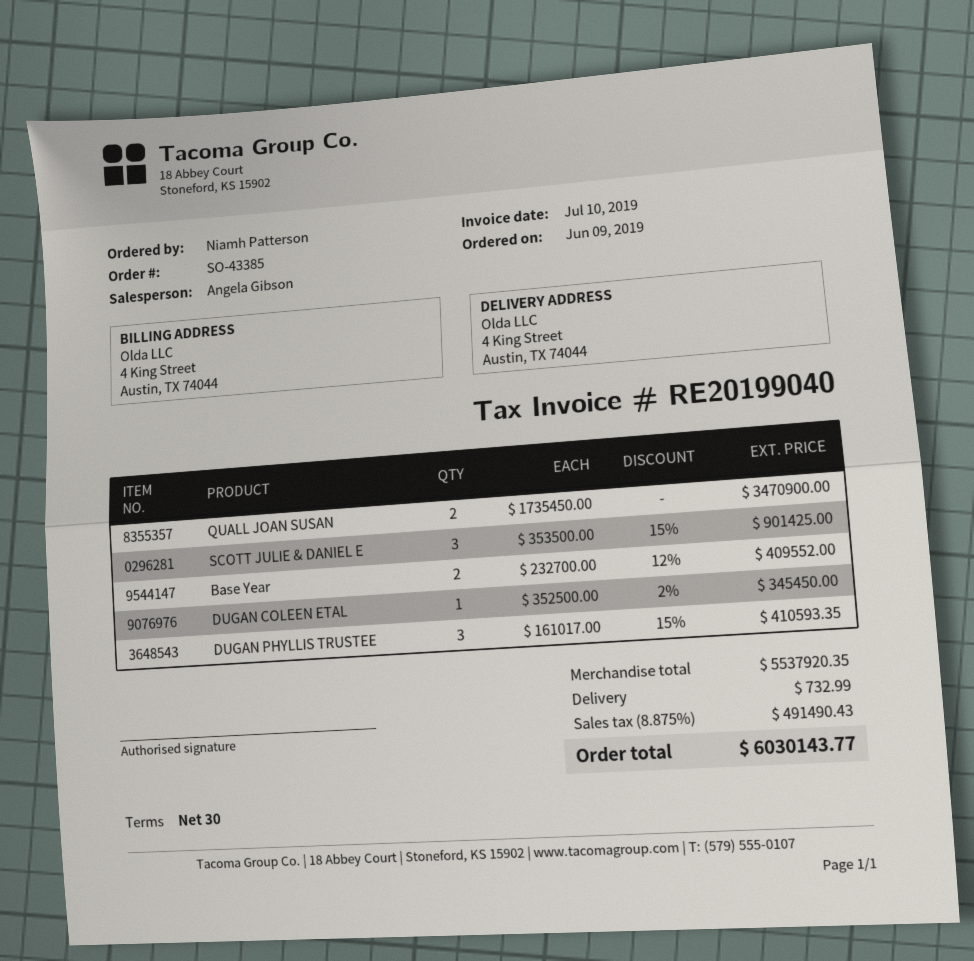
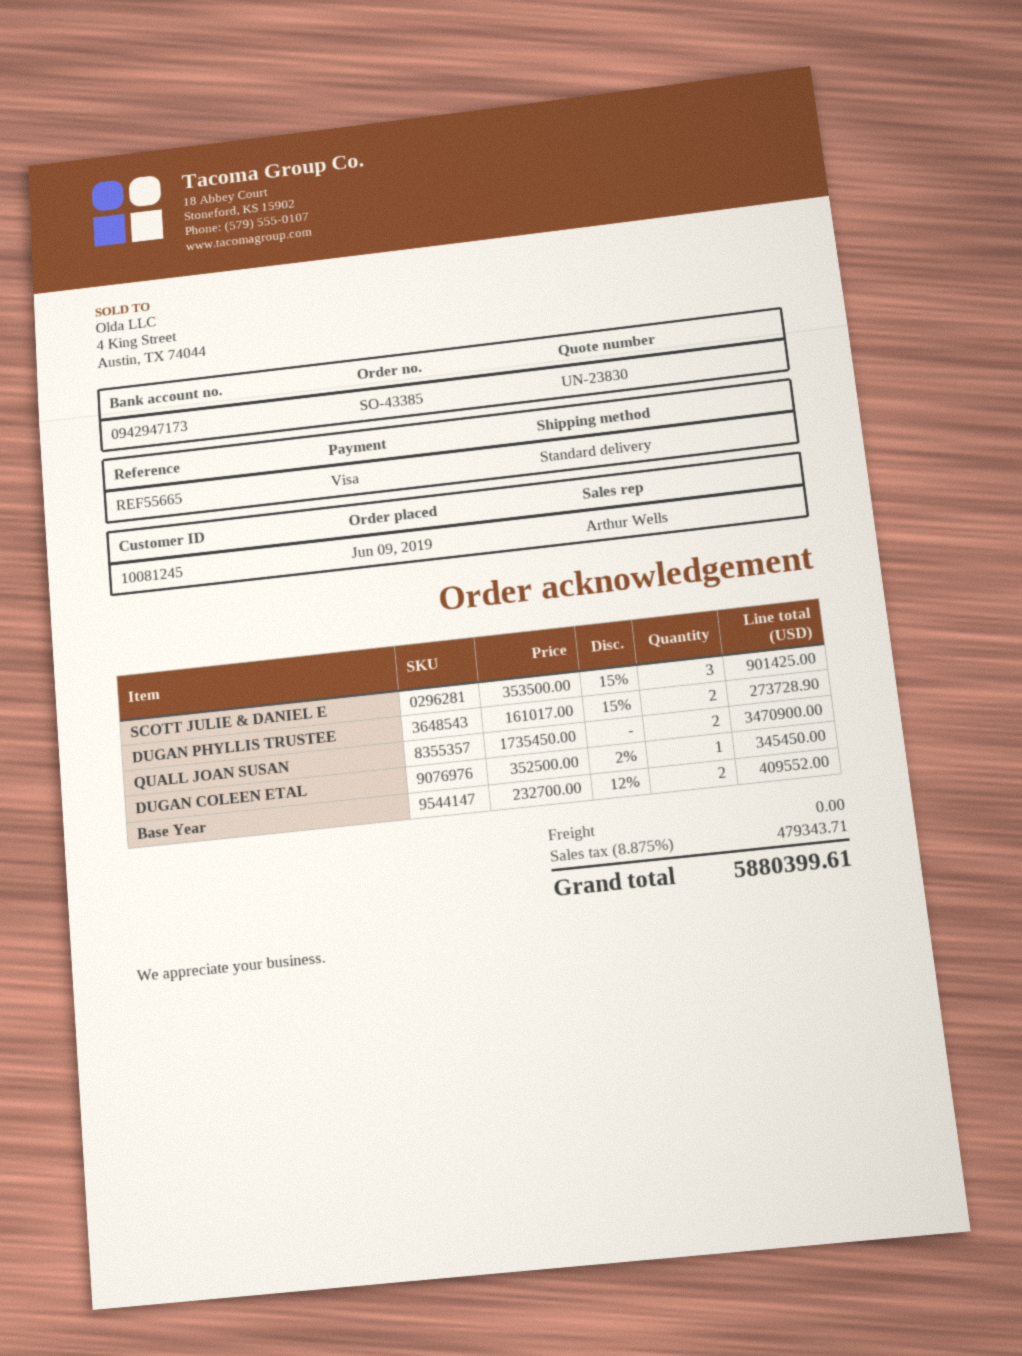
sales rep: Angela Gibson -> Arthur Wells
DUGAN PHYLLIS TRUSTEE: 3 x 161017.00 - 15% = 410593.35 -> 2 x 161017.00 - 15% = 273728.90
shipping: 732.99 -> 0.00
tax: 8.875% = 491490.43 -> 8.875% = 479343.71
total: 6030143.77 -> 5880399.61

